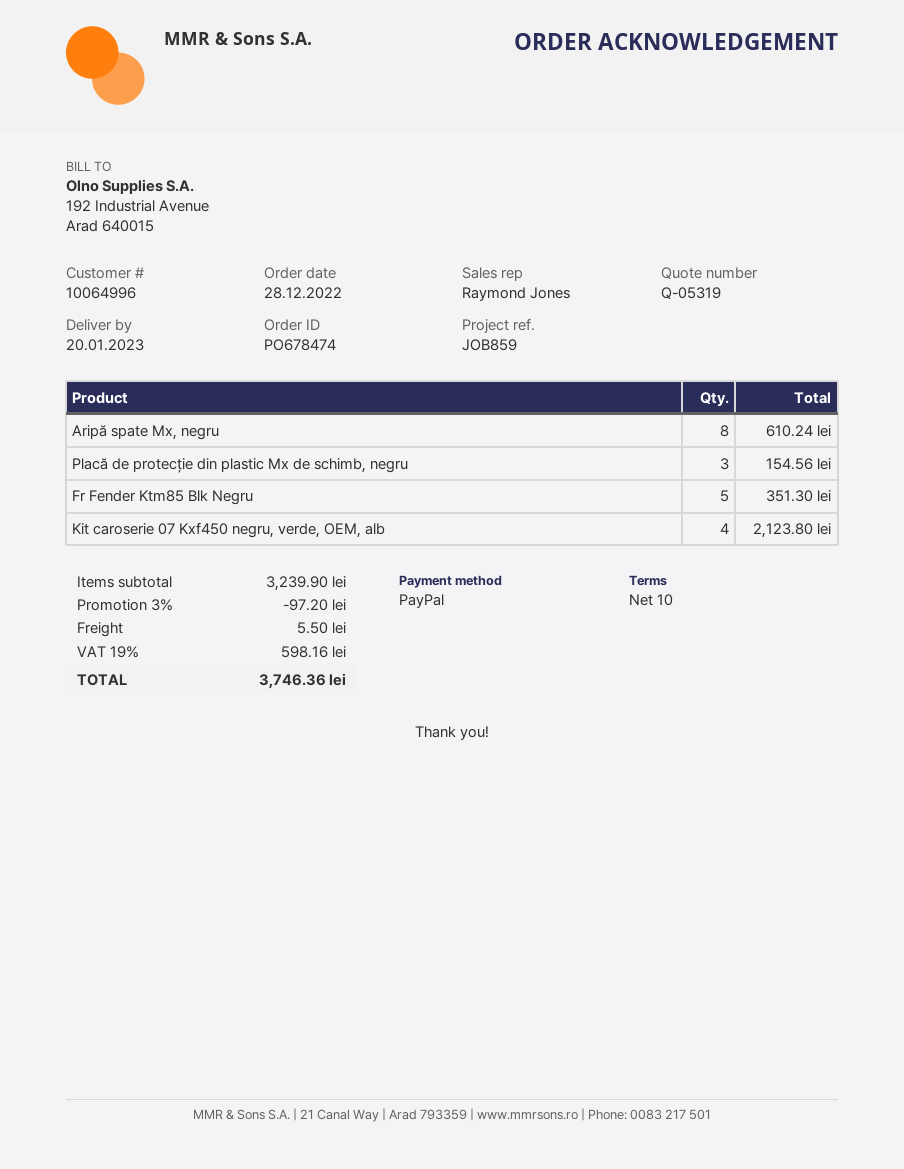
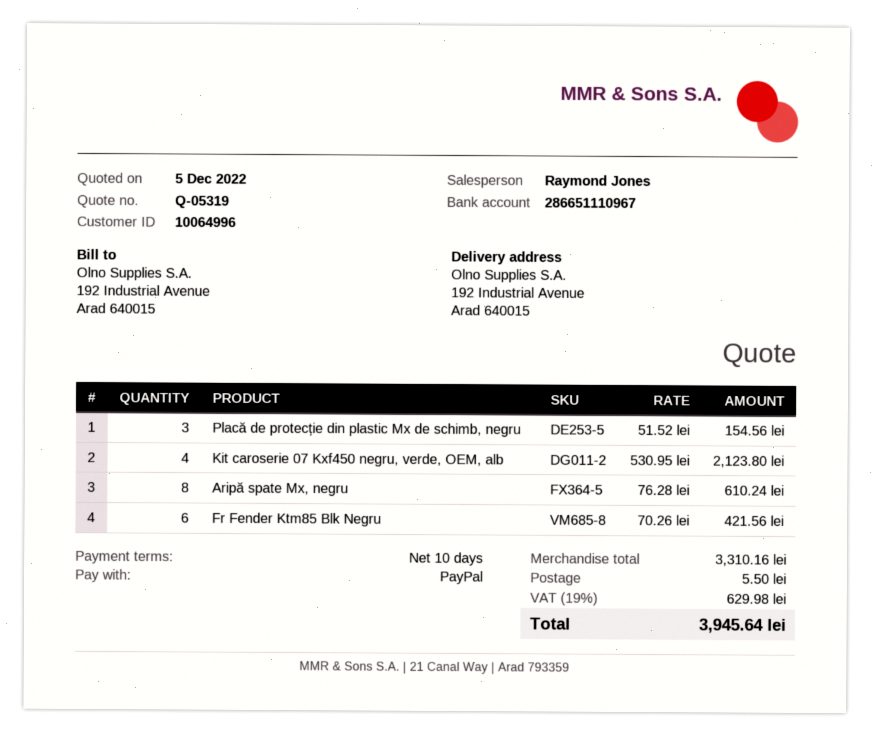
Fr Fender Ktm85 Blk Negru: 5 for 351.30 -> 6 for 421.56
subtotal: 3239.90 -> 3310.16
discount: 3% = 97.20 -> none
tax: 19% = 598.16 -> 19% = 629.98
total: 3746.36 -> 3945.64

